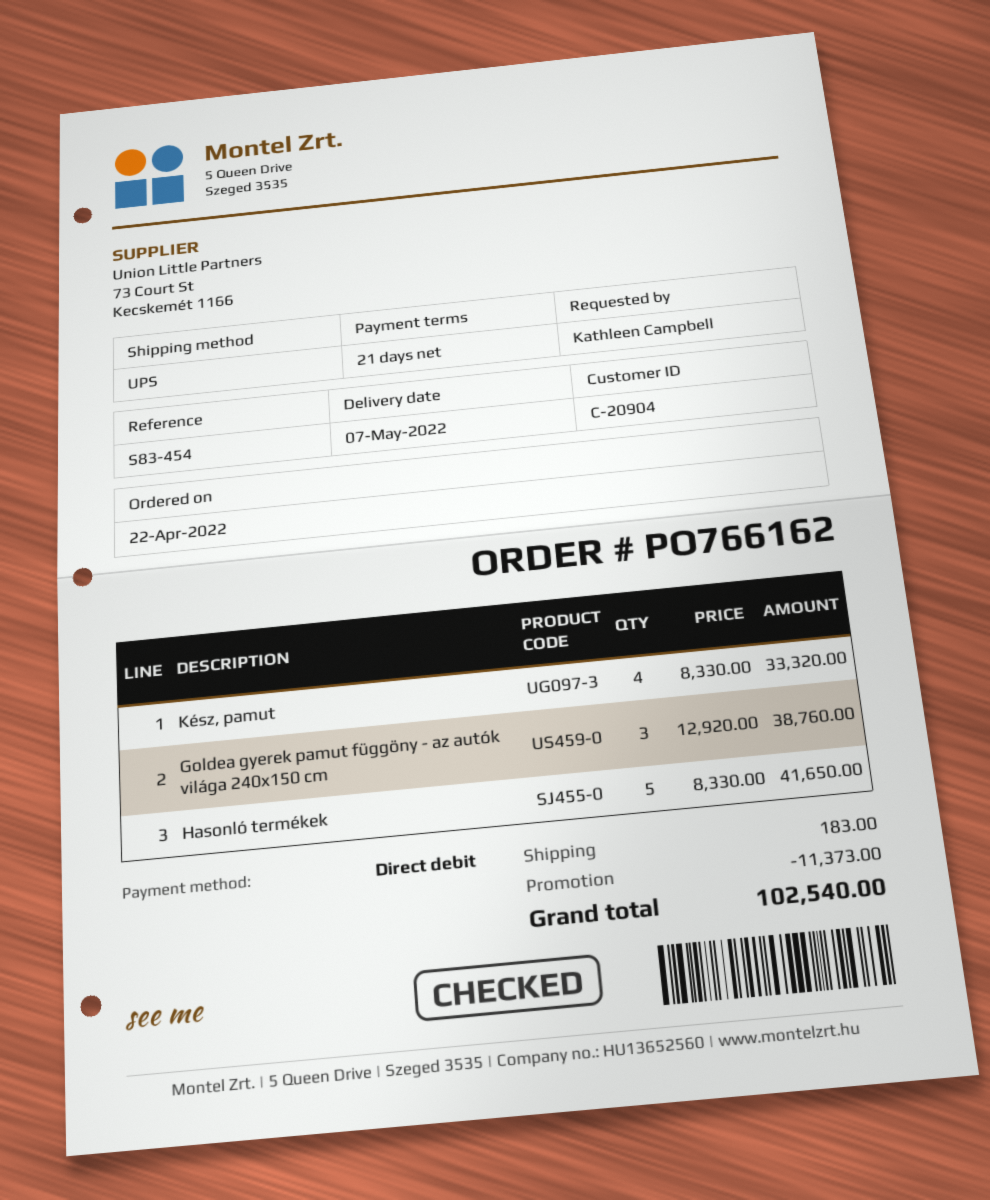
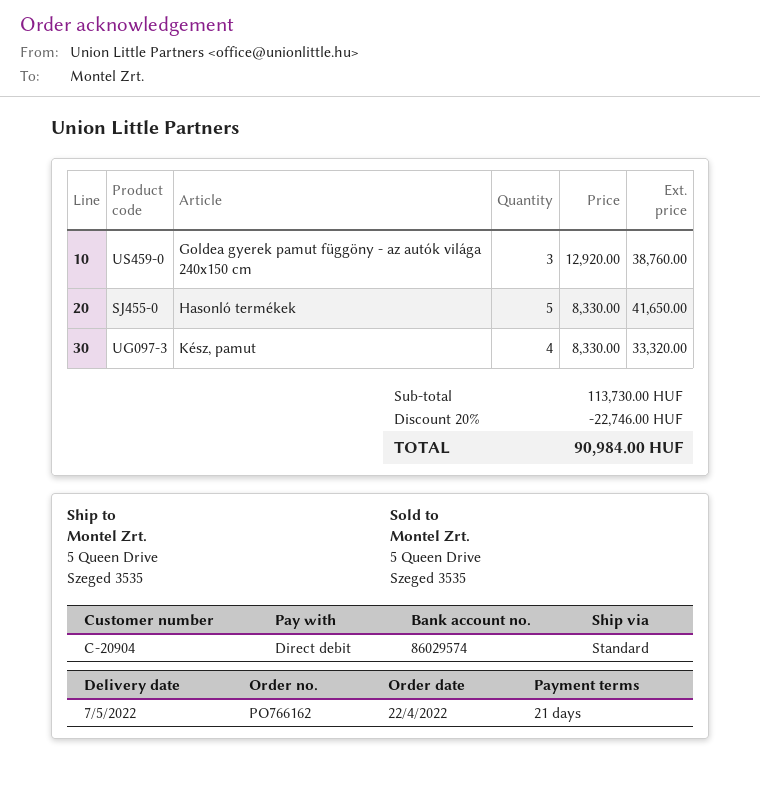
shipping method: UPS -> standard
discount: 11373.00 -> 22746.00
shipping: 183.00 -> none
total: 102540.00 -> 90984.00

